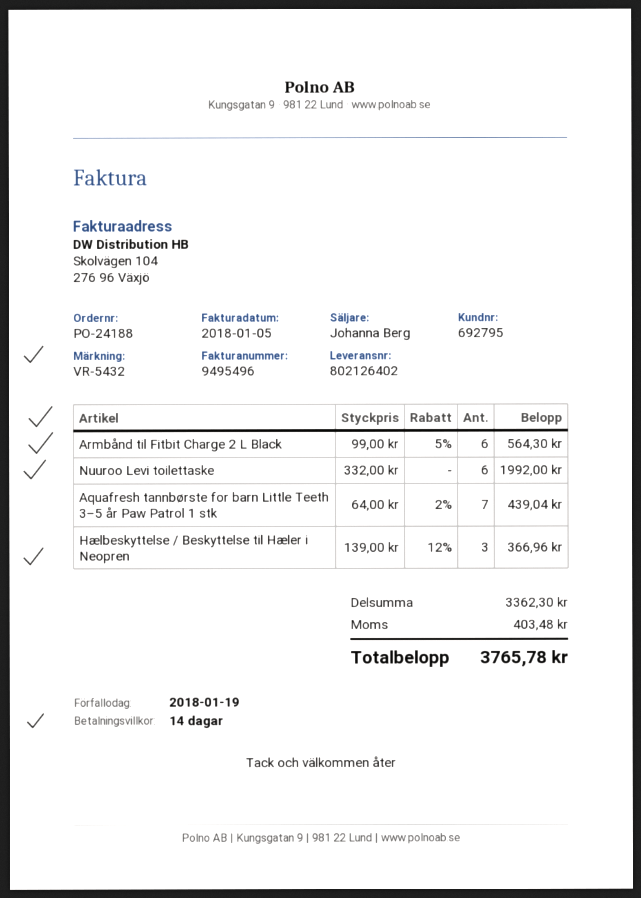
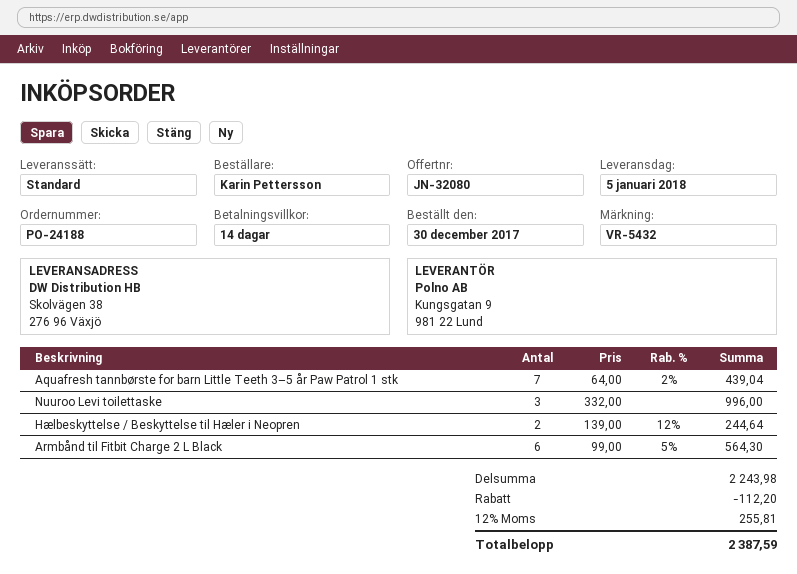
Nuuroo Levi toilettaske: 6 x 332.00 = 1992.00 -> 3 x 332.00 = 996.00
Hælbeskyttelse / Beskyttelse til Hæler i Neopren: 3 x 139.00 - 12% = 366.96 -> 2 x 139.00 - 12% = 244.64
subtotal: 3362.30 -> 2243.98
discount: none -> 112.20
tax: 403.48 -> 255.81
total: 3765.78 -> 2387.59

